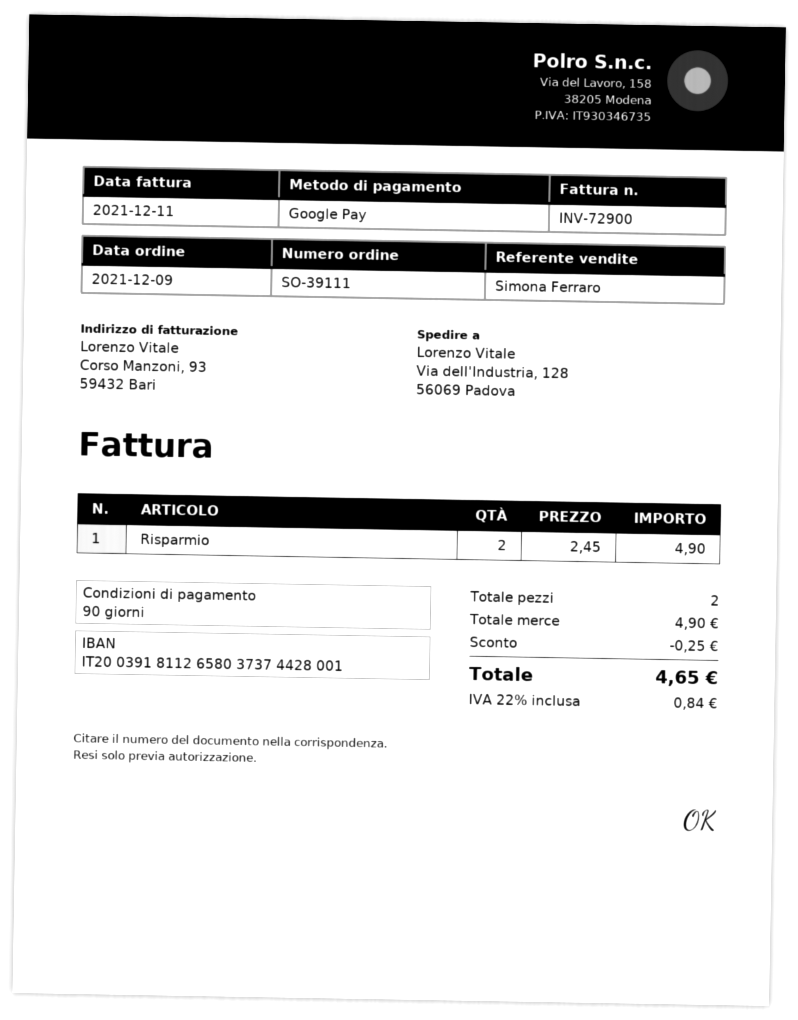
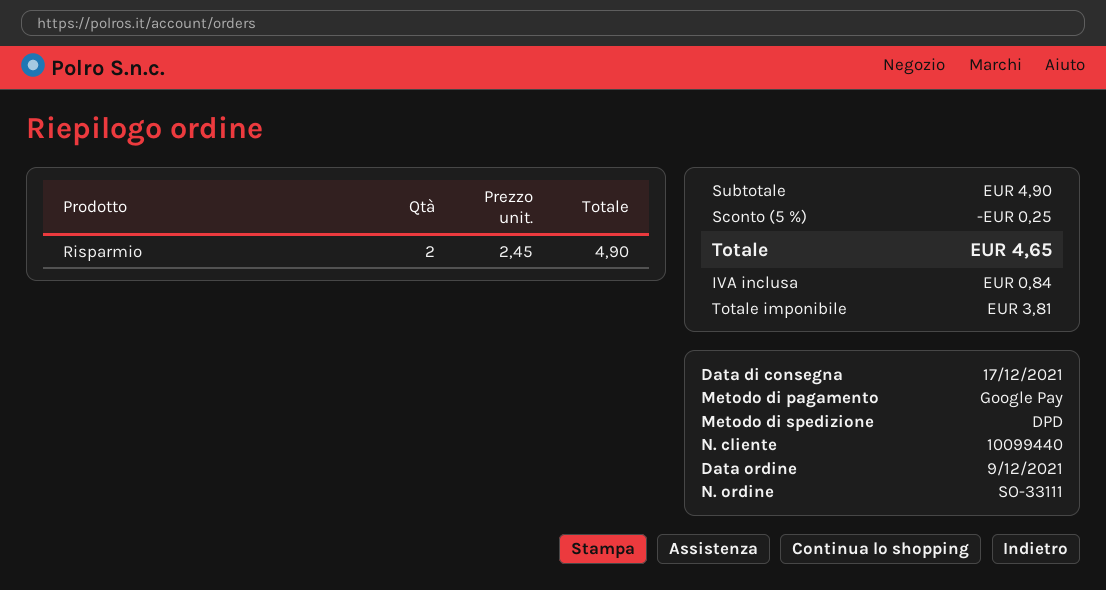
order number: SO-39111 -> SO-33111

